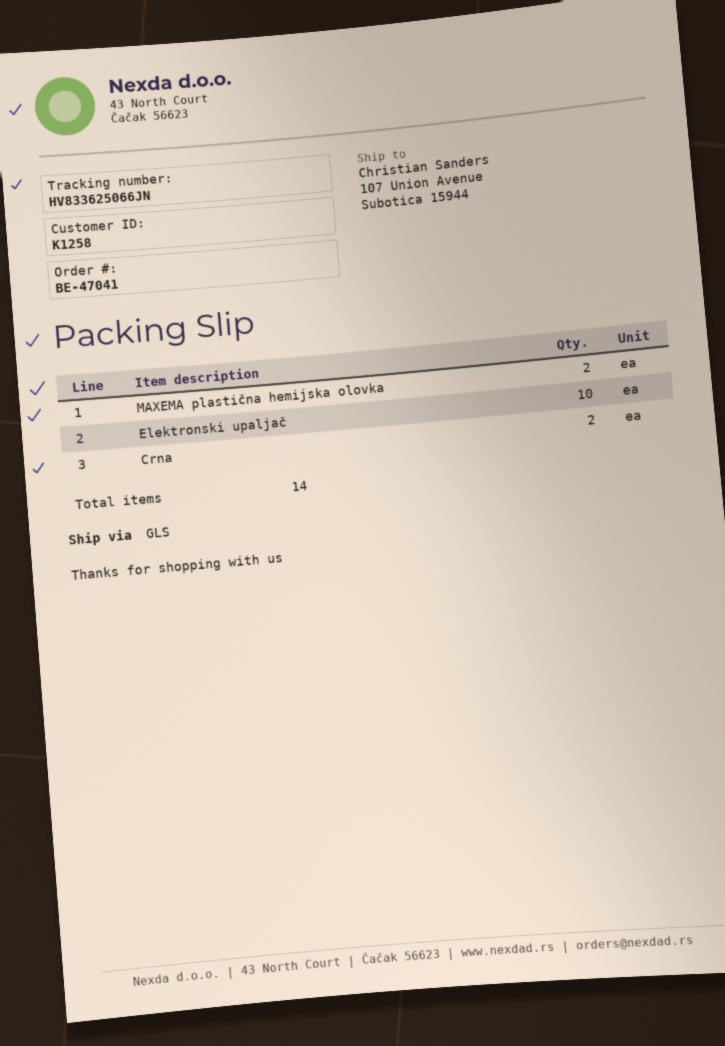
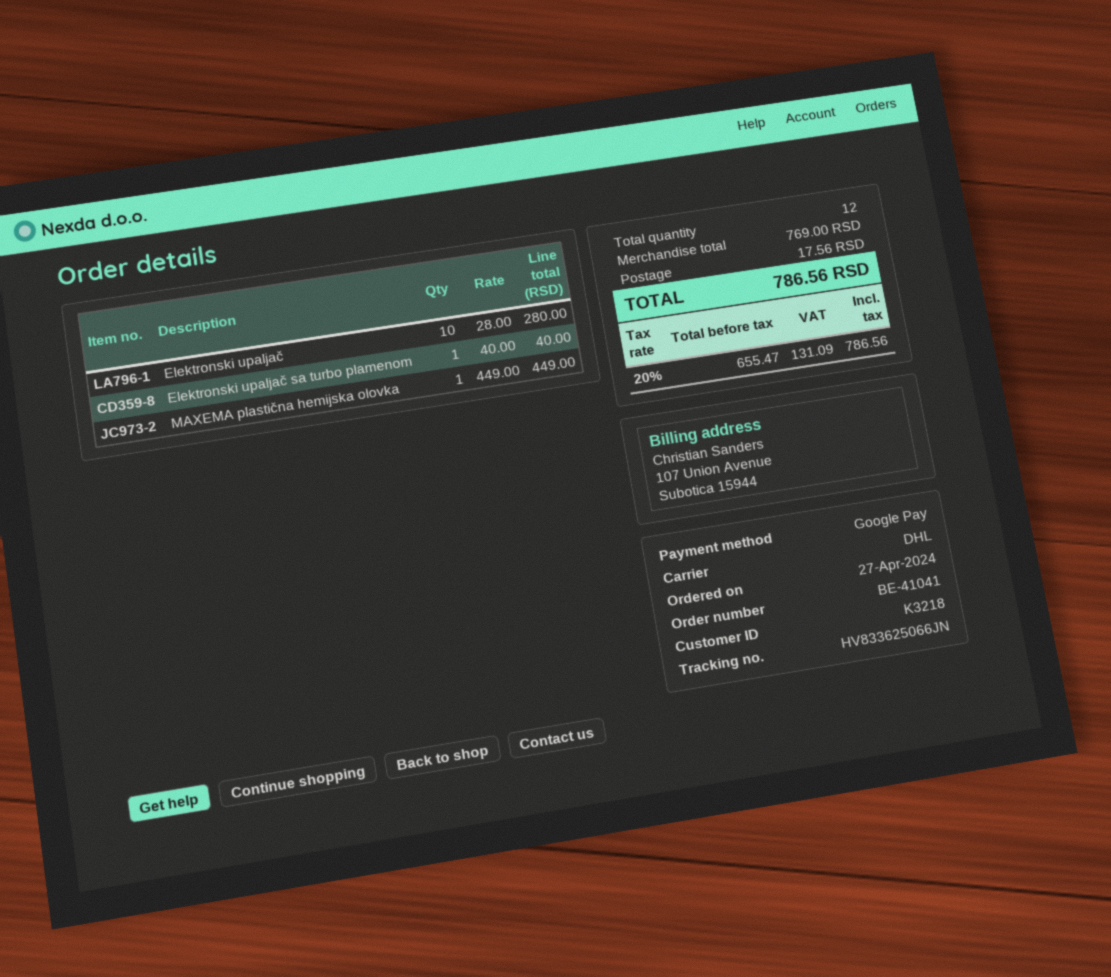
order number: BE-47041 -> BE-41041
customer number: K1258 -> K3218
shipping method: GLS -> DHL
MAXEMA plastična hemijska olovka: 2 -> 1
Crna: 2 -> none
Elektronski upaljač sa turbo plamenom: none -> 1
total quantity: 14 -> 12

